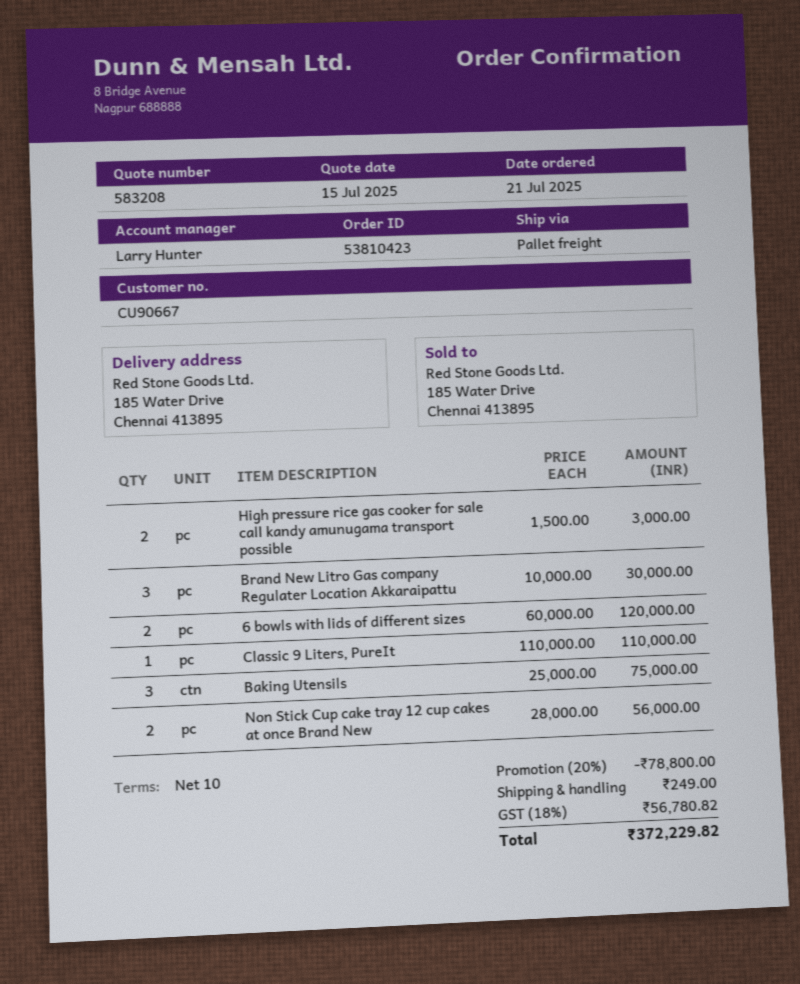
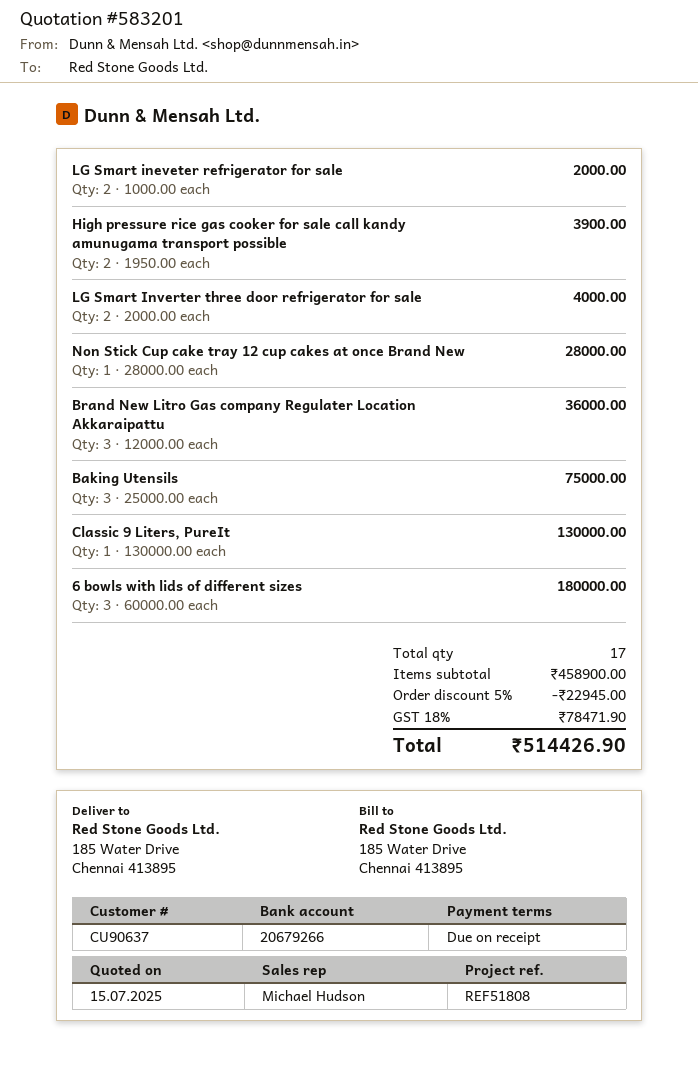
quote number: 583208 -> 583201
payment terms: 10 days -> on receipt
customer number: CU90667 -> CU90637
sales rep: Larry Hunter -> Michael Hudson
High pressure rice gas cooker for sale call kandy amunugama transport possible: 2 x 1500.00 = 3000.00 -> 2 x 1950.00 = 3900.00
Brand New Litro Gas company Regulater Location Akkaraipattu: 3 x 10000.00 = 30000.00 -> 3 x 12000.00 = 36000.00
6 bowls with lids of different sizes: 2 x 60000.00 = 120000.00 -> 3 x 60000.00 = 180000.00
Classic 9 Liters, PureIt: 1 x 110000.00 = 110000.00 -> 1 x 130000.00 = 130000.00
Non Stick Cup cake tray 12 cup cakes at once Brand New: 2 x 28000.00 = 56000.00 -> 1 x 28000.00 = 28000.00
LG Smart ineveter refrigerator for sale: none -> 2 x 1000.00 = 2000.00
LG Smart Inverter three door refrigerator for sale: none -> 2 x 2000.00 = 4000.00
discount: 20% = 78800.00 -> 5% = 22945.00
shipping: 249.00 -> none
tax: 18% = 56780.82 -> 18% = 78471.90
total: 372229.82 -> 514426.90

